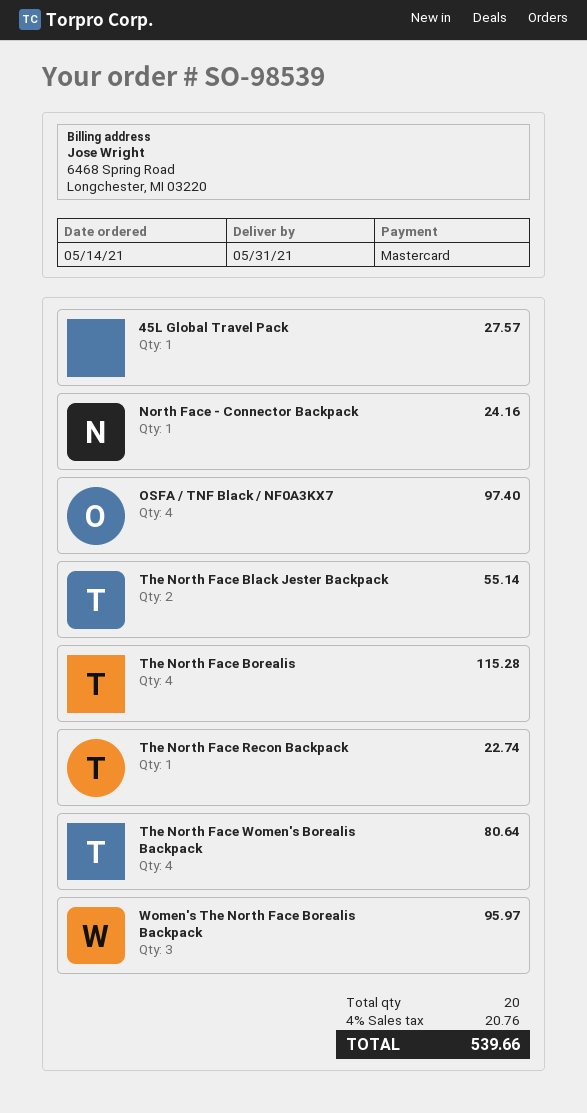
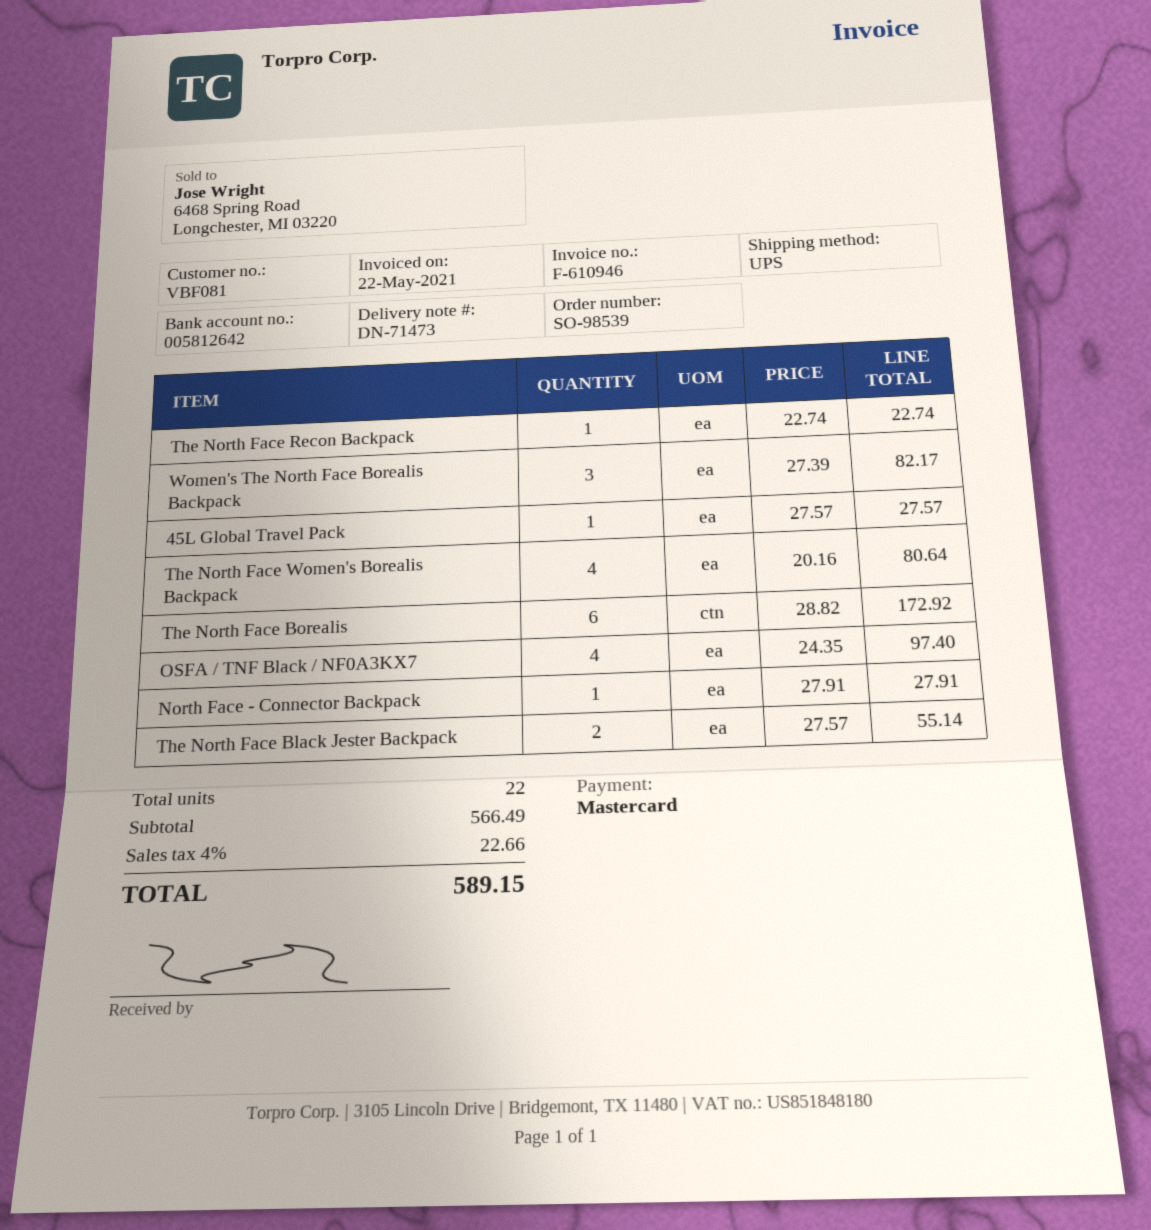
North Face - Connector Backpack: 1 for 24.16 -> 1 for 27.91
The North Face Borealis: 4 for 115.28 -> 6 for 172.92
Women's The North Face Borealis Backpack: 3 for 95.97 -> 3 for 82.17
total quantity: 20 -> 22
tax: 4% = 20.76 -> 4% = 22.66
total: 539.66 -> 589.15

